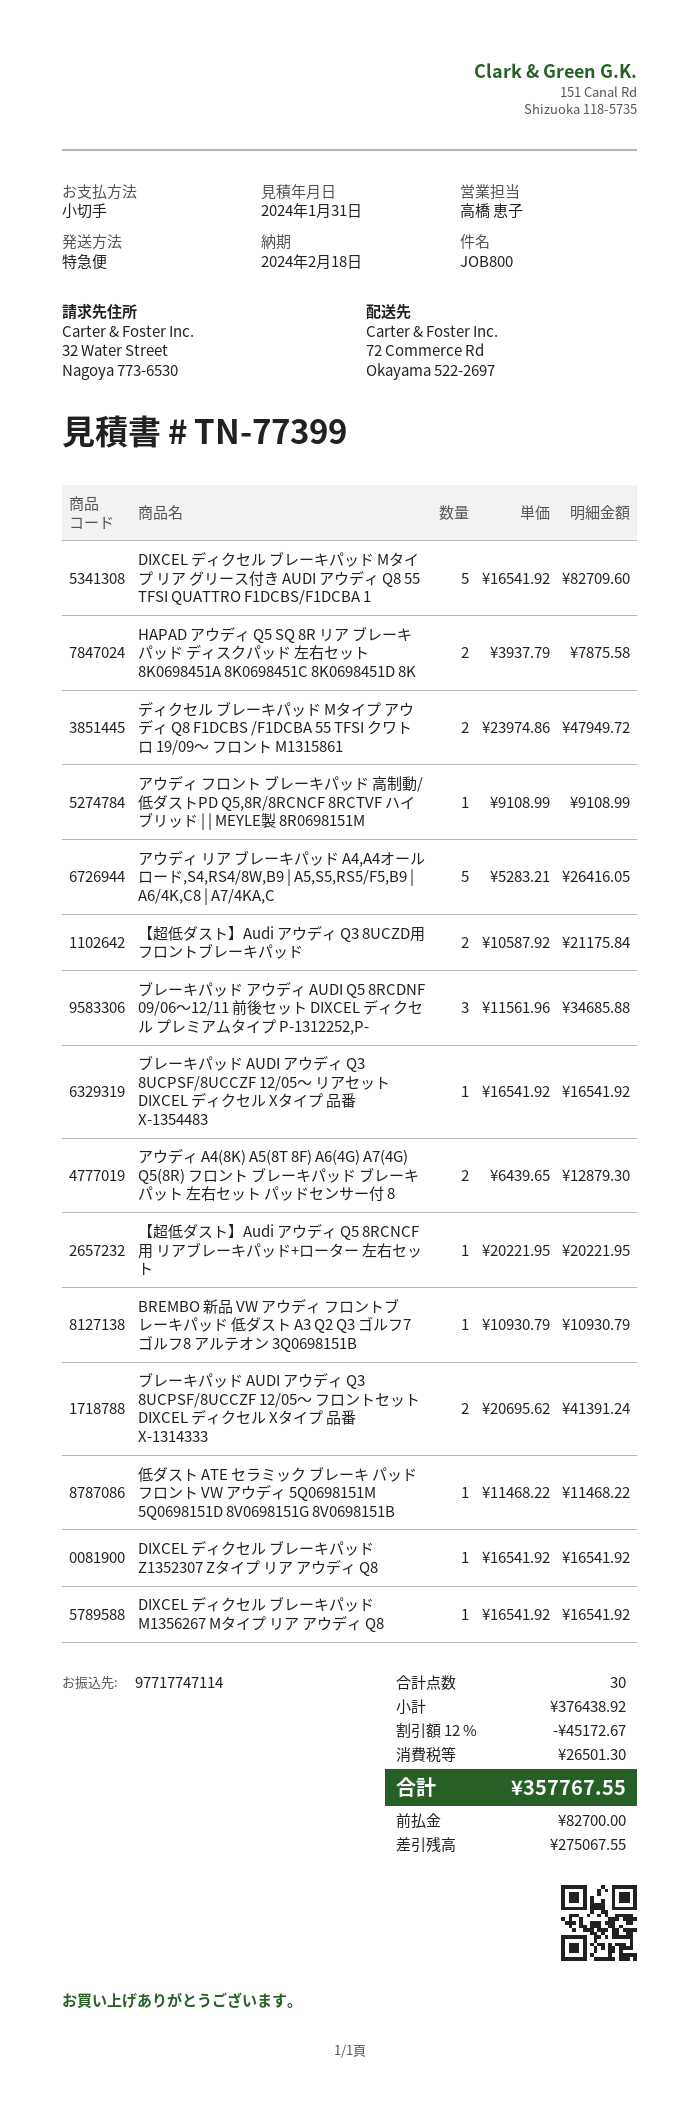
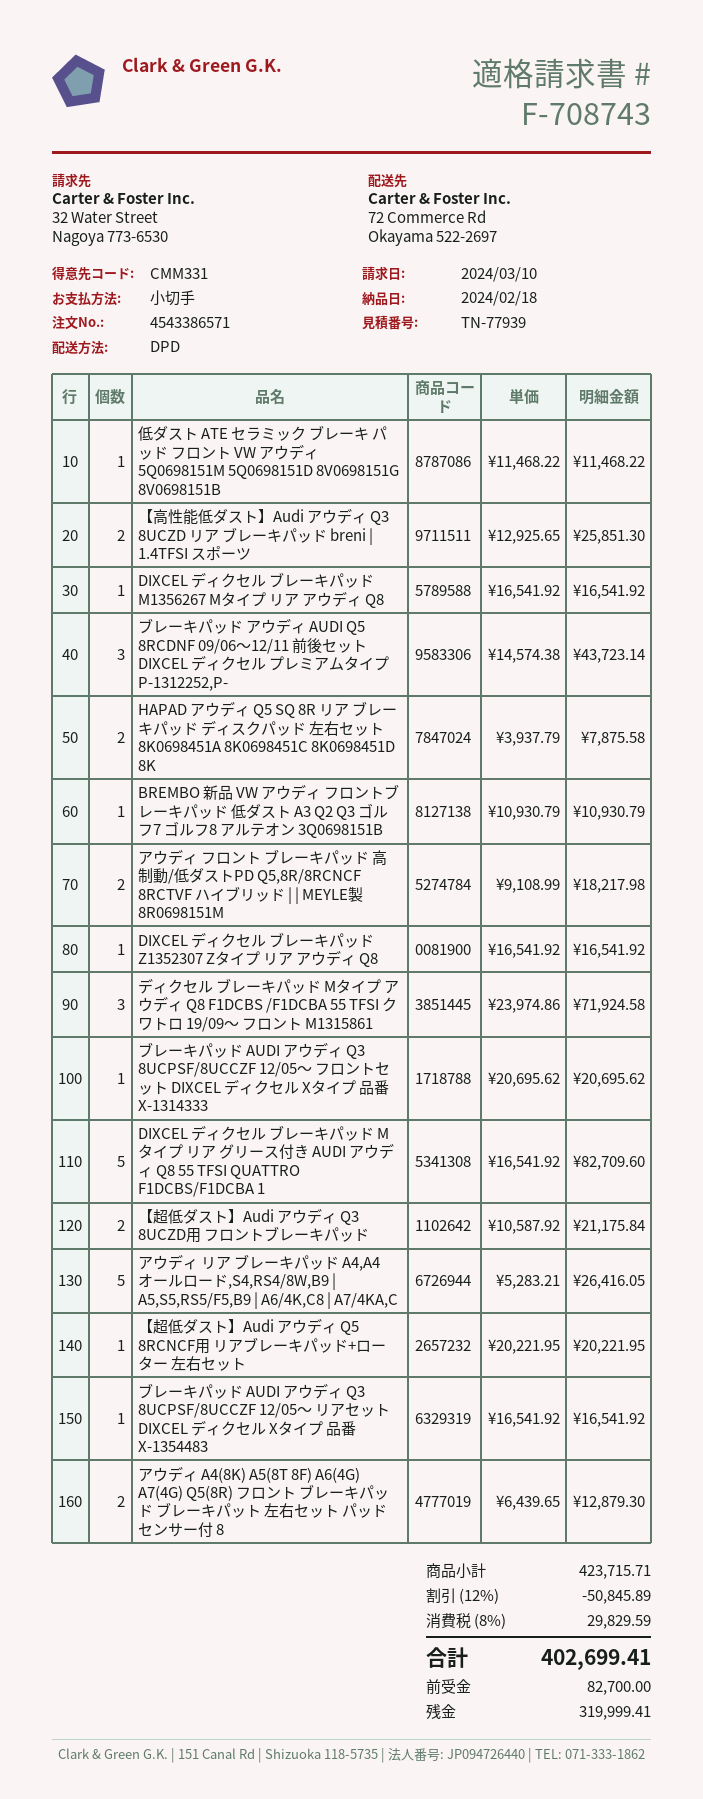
quote number: TN-77399 -> TN-77939
shipping method: express -> DPD
ディクセル ブレーキパッド Mタイプ アウディ Q8 F1DCBS /F1DCBA 55 TFSI クワトロ 19/09〜 フロント M1315861: 2 x 23974.86 = 47949.72 -> 3 x 23974.86 = 71924.58
アウディ フロント ブレーキパッド 高制動/低ダストPD Q5,8R/8RCNCF 8RCTVF ハイブリッド | | MEYLE製 8R0698151M: 1 x 9108.99 = 9108.99 -> 2 x 9108.99 = 18217.98
ブレーキパッド アウディ AUDI Q5 8RCDNF 09/06〜12/11 前後セット DIXCEL ディクセル プレミアムタイプ P-1312252,P-: 3 x 11561.96 = 34685.88 -> 3 x 14574.38 = 43723.14
ブレーキパッド AUDI アウディ Q3 8UCPSF/8UCCZF 12/05〜 フロントセット DIXCEL ディクセル Xタイプ 品番 X-1314333: 2 x 20695.62 = 41391.24 -> 1 x 20695.62 = 20695.62
【高性能低ダスト】Audi アウディ Q3 8UCZD リア ブレーキパッド breni | 1.4TFSI スポーツ: none -> 2 x 12925.65 = 25851.30
subtotal: 376438.92 -> 423715.71
discount: 12% = 45172.67 -> 12% = 50845.89
tax: 26501.30 -> 29829.59
total: 357767.55 -> 402699.41
balance: 275067.55 -> 319999.41

